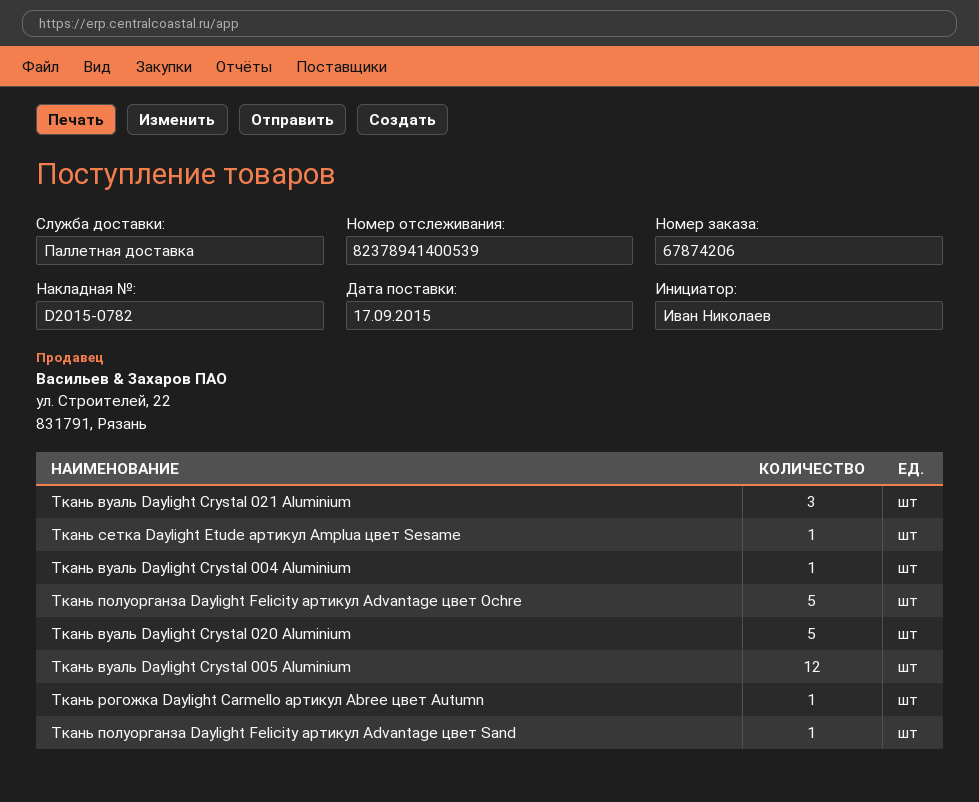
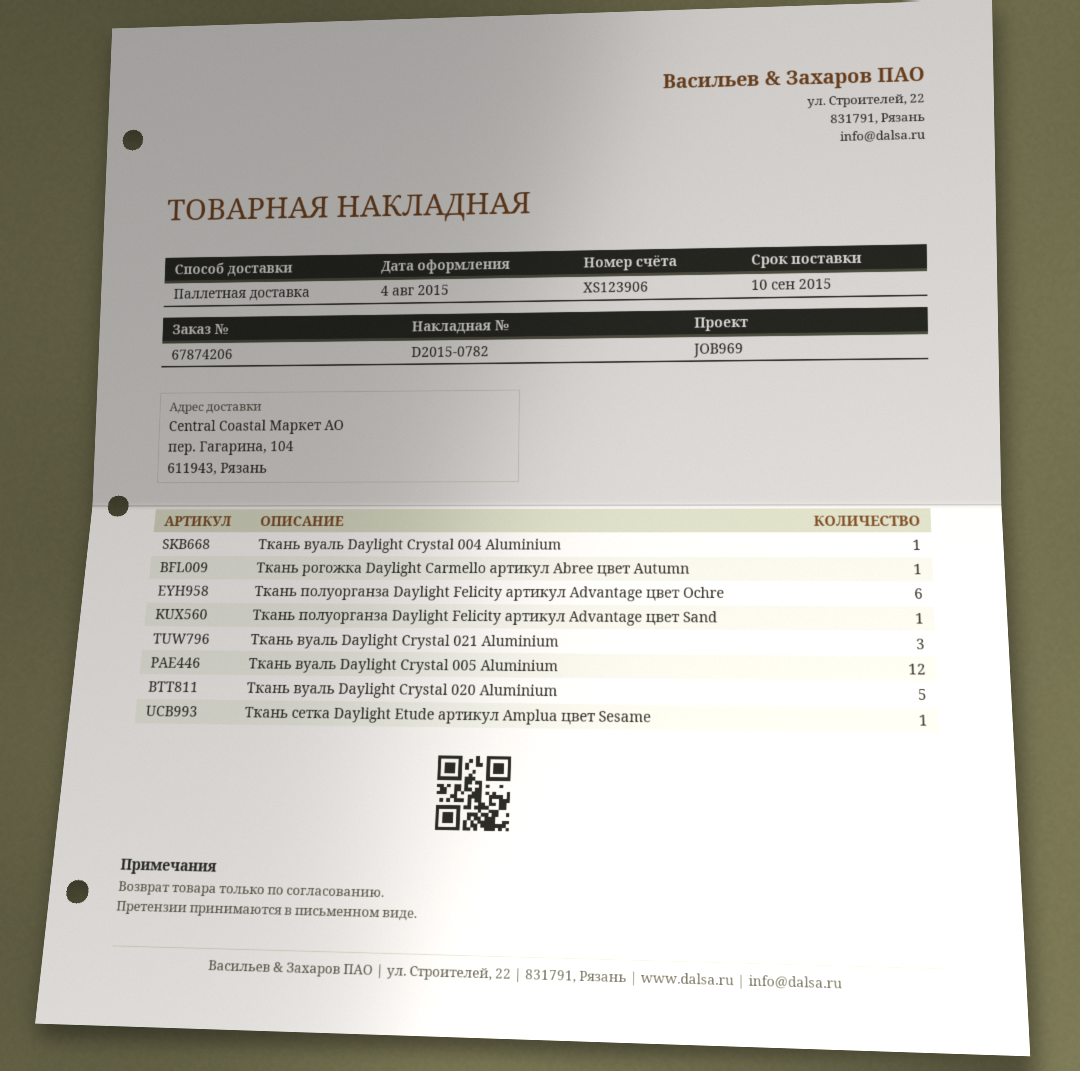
delivery date: 2015-09-17 -> 2015-09-10
Ткань полуорганза Daylight Felicity артикул Advantage цвет Ochre: 5 -> 6

